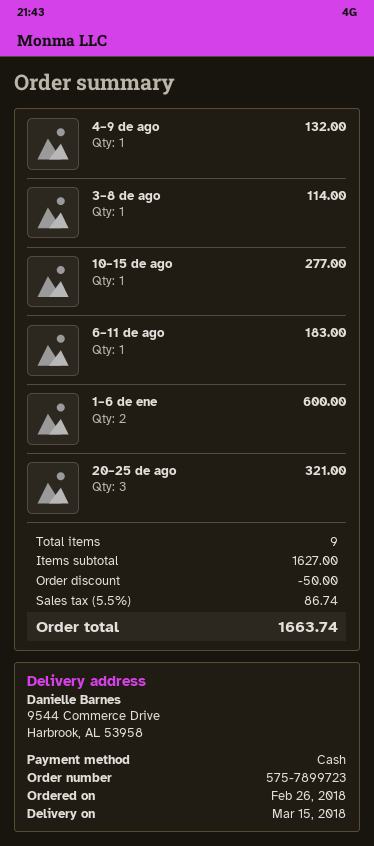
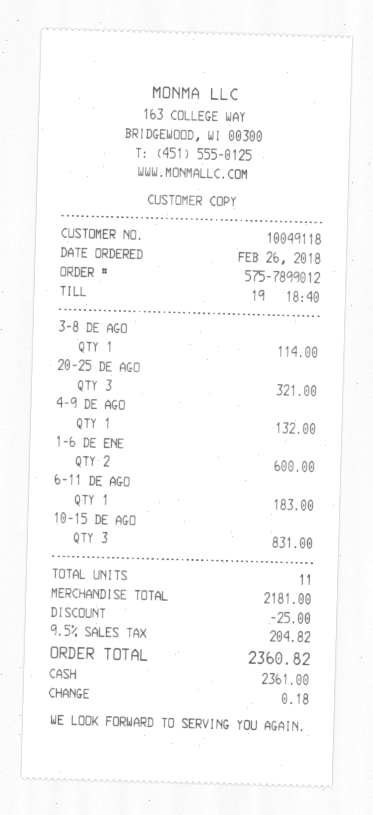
order number: 575-7899723 -> 575-7899012
10–15 de ago: 1 for 277.00 -> 3 for 831.00
total quantity: 9 -> 11
subtotal: 1627.00 -> 2181.00
discount: 50.00 -> 25.00
tax: 5.5% = 86.74 -> 9.5% = 204.82
total: 1663.74 -> 2360.82

